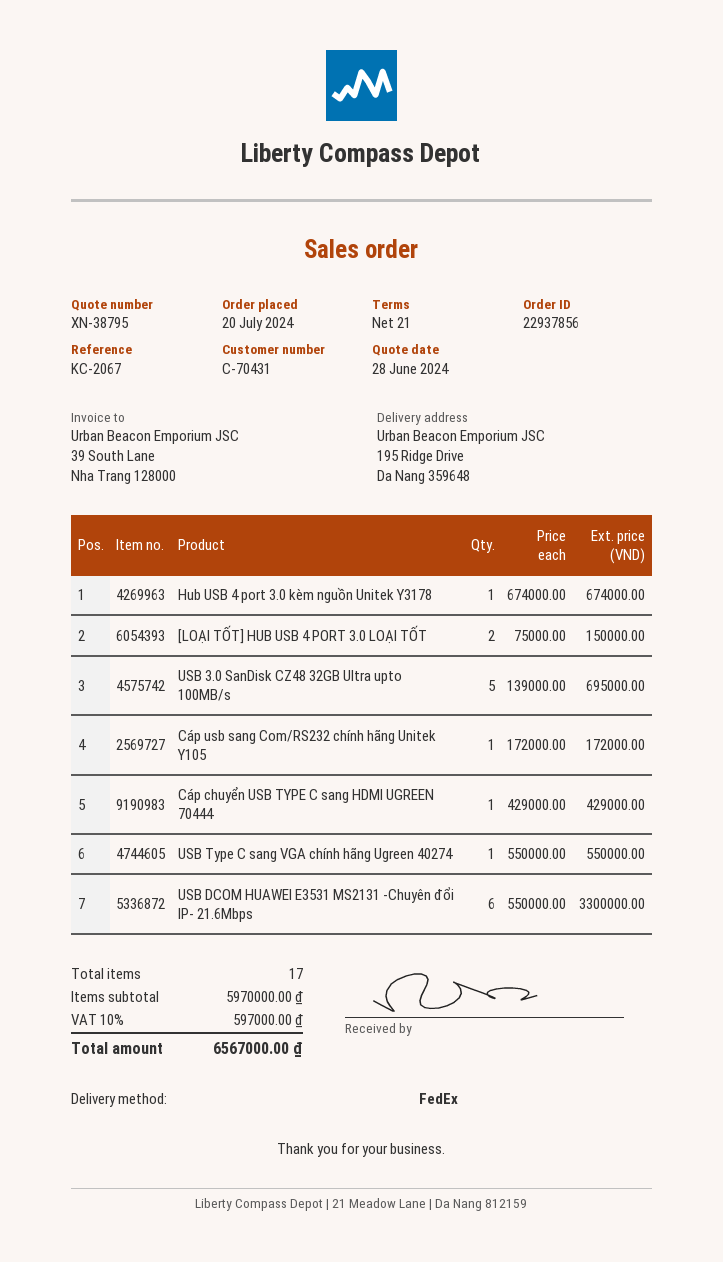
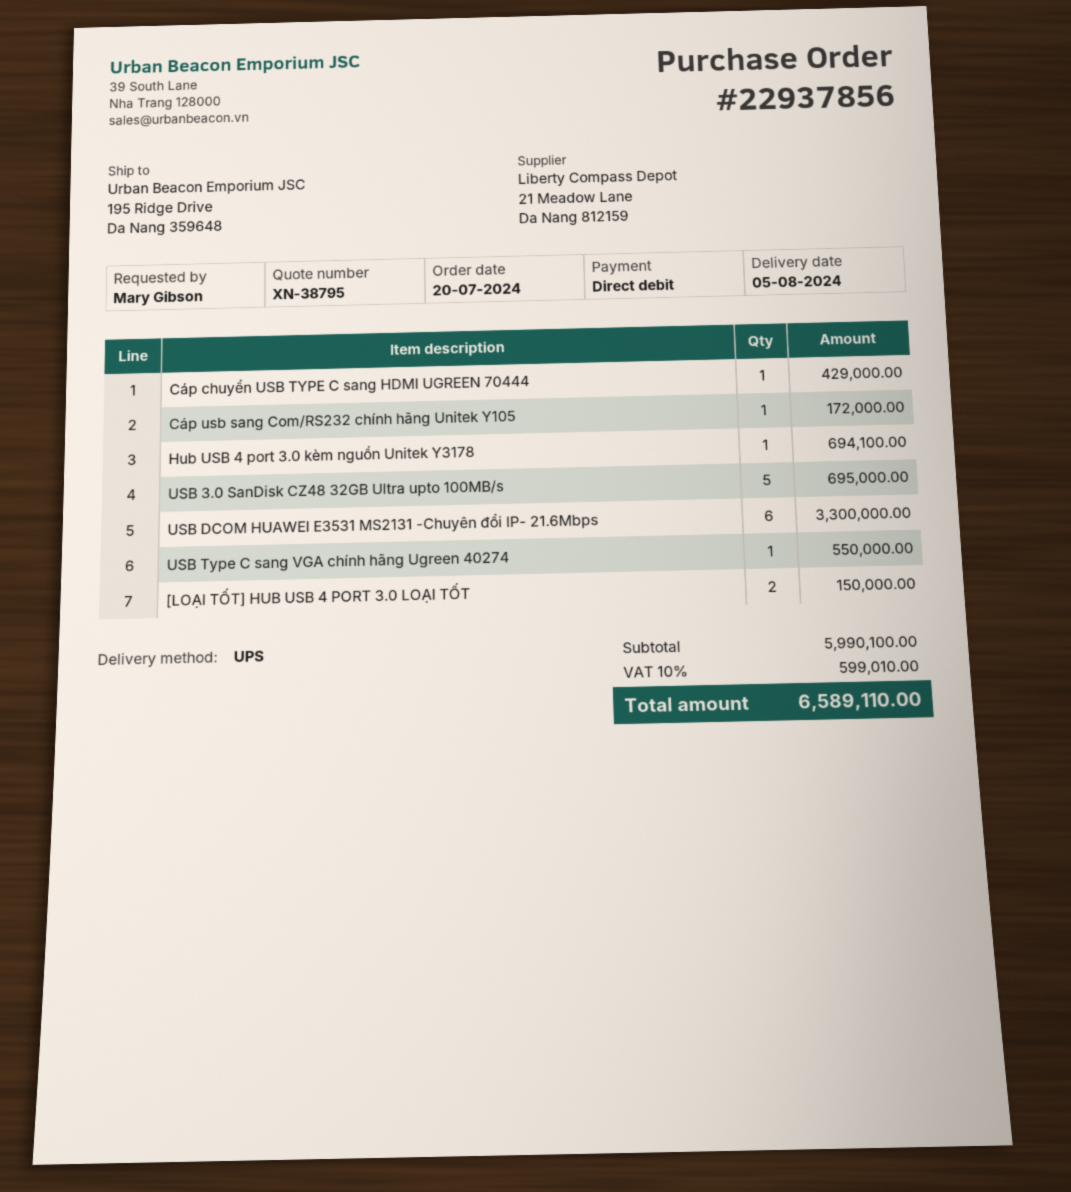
shipping method: FedEx -> UPS
Hub USB 4 port 3.0 kèm nguồn Unitek Y3178: 1 for 674000.00 -> 1 for 694100.00
subtotal: 5970000.00 -> 5990100.00
tax: 10% = 597000.00 -> 10% = 599010.00
total: 6567000.00 -> 6589110.00

